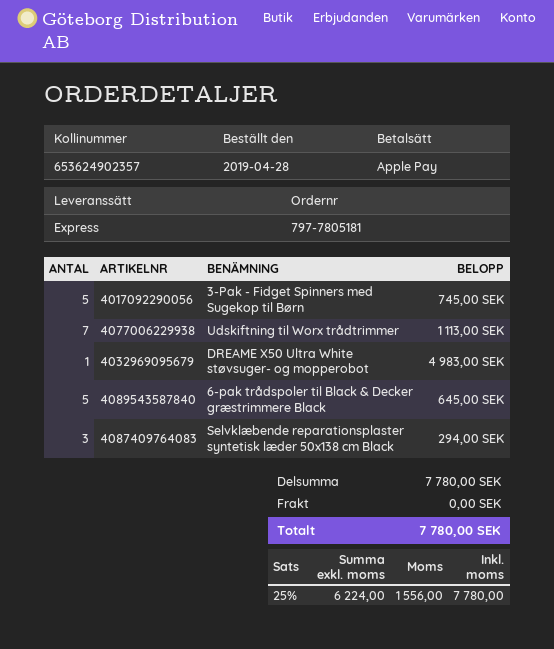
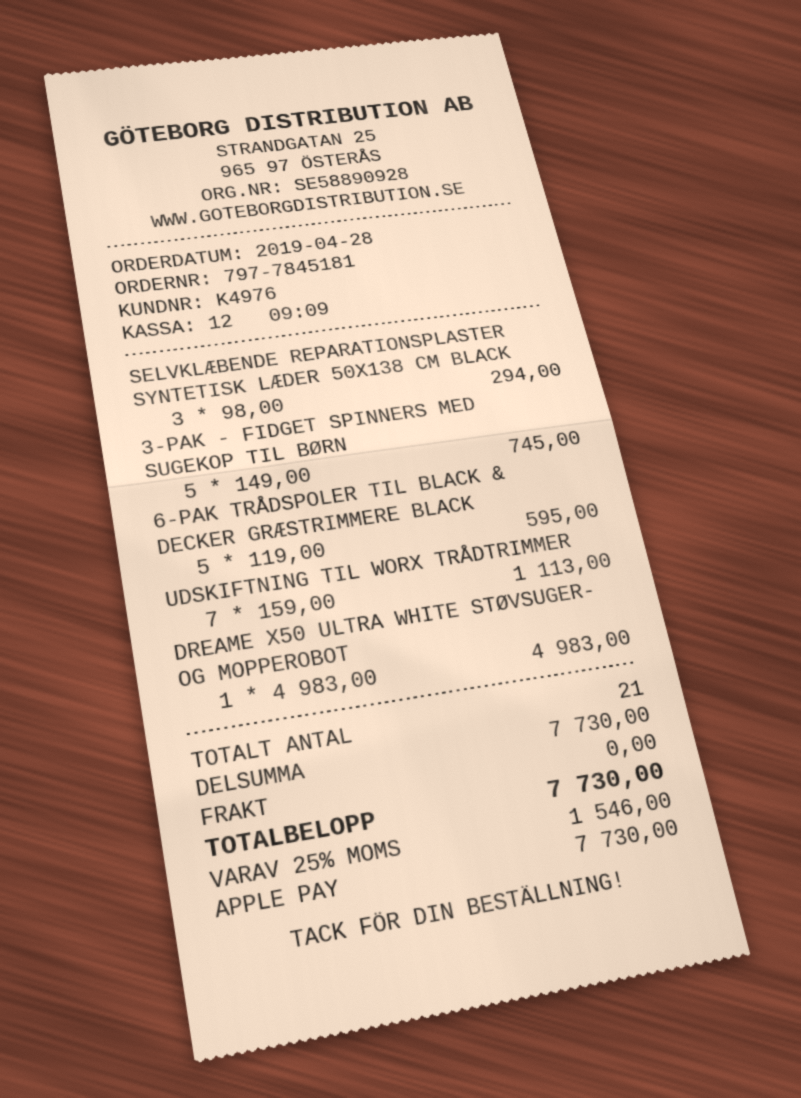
order number: 797-7805181 -> 797-7845181
6-pak trådspoler til Black & Decker græstrimmere Black: 5 for 645.00 -> 5 for 595.00
subtotal: 7780.00 -> 7730.00
tax: 25% = 1556.00 -> 25% = 1546.00
total: 7780.00 -> 7730.00

